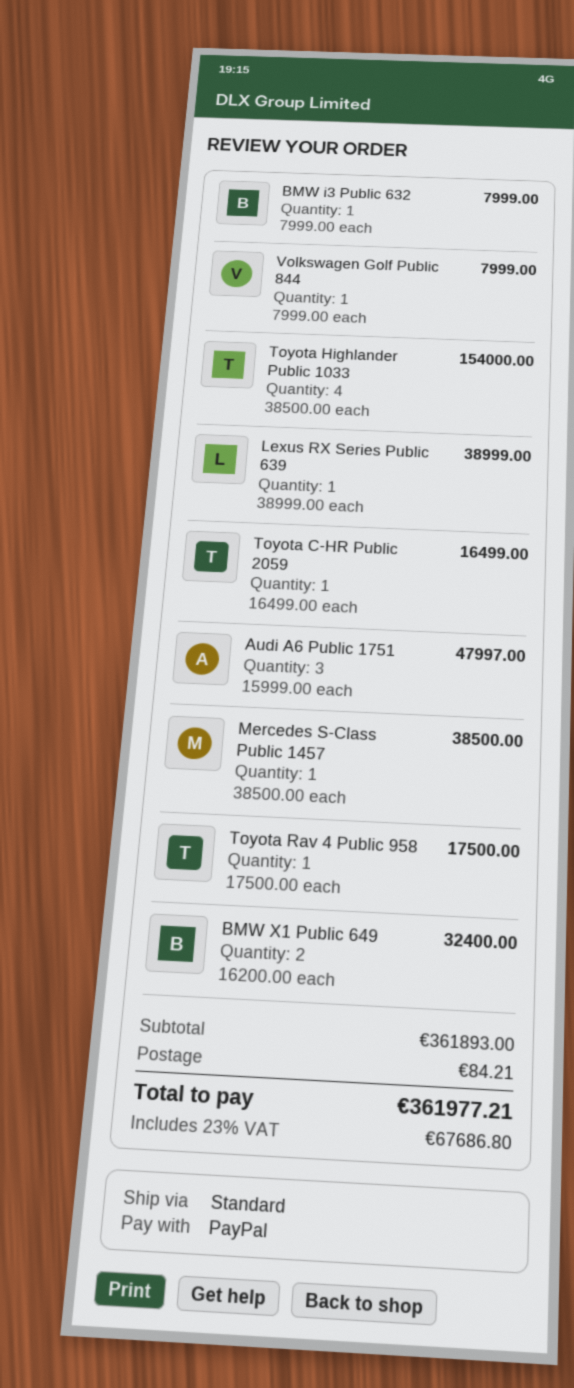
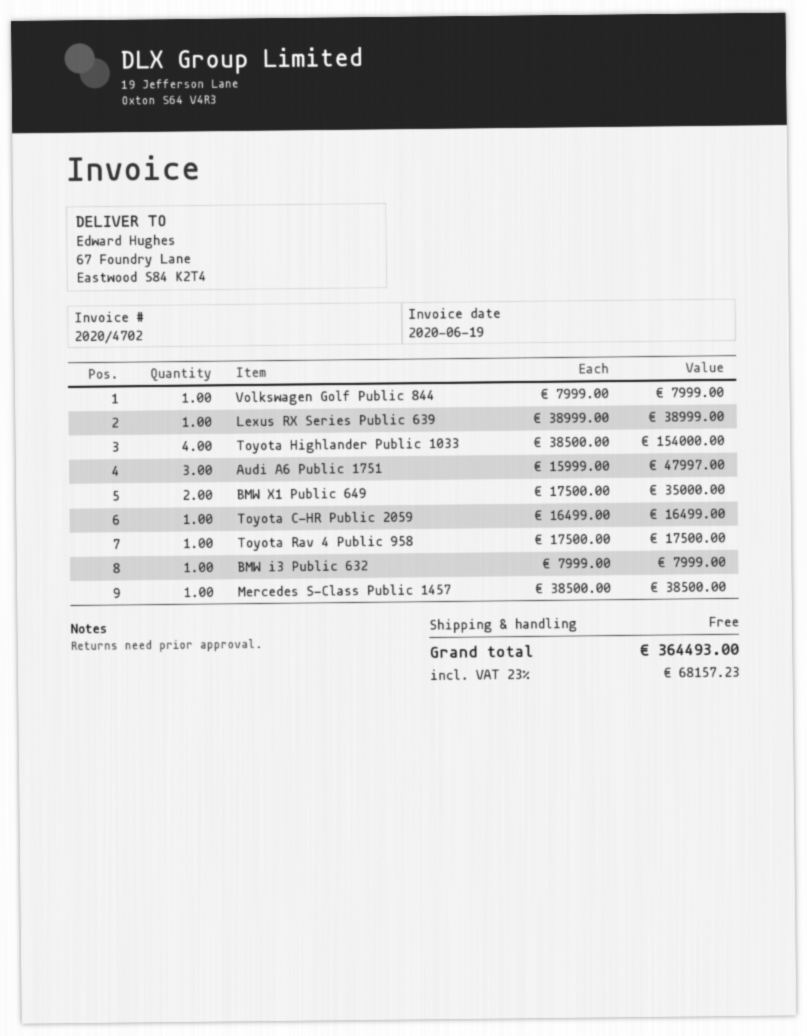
BMW X1 Public 649: 2 x 16200.00 = 32400.00 -> 2 x 17500.00 = 35000.00
shipping: 84.21 -> 0.00
tax: 23% = 67686.80 -> 23% = 68157.23
total: 361977.21 -> 364493.00

